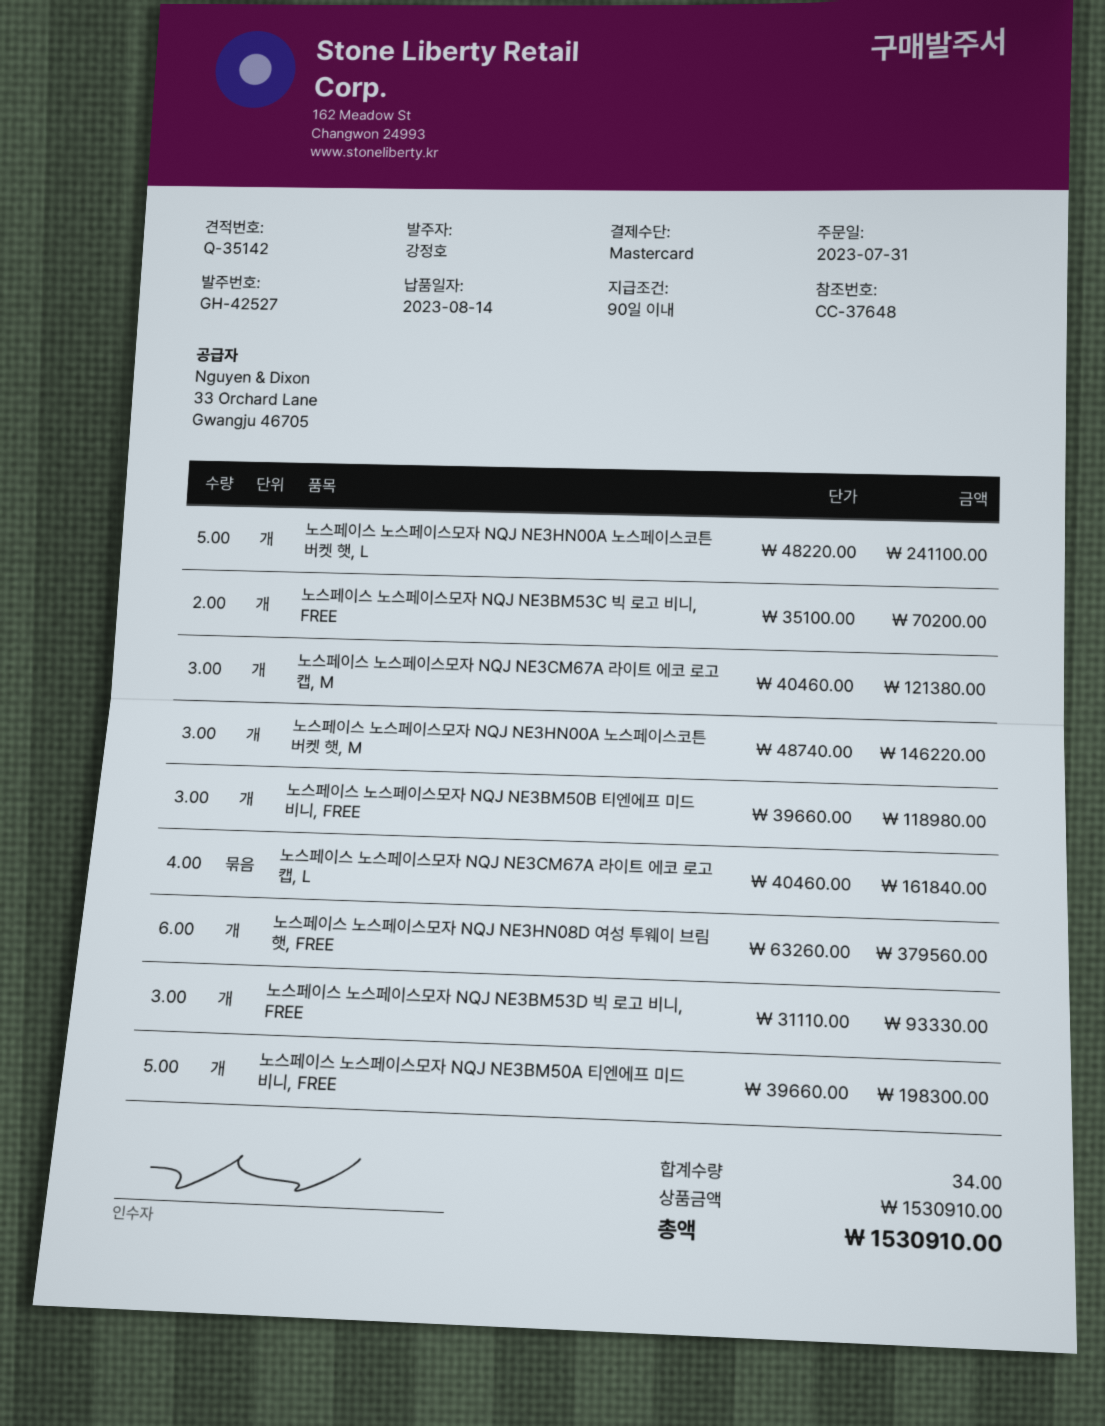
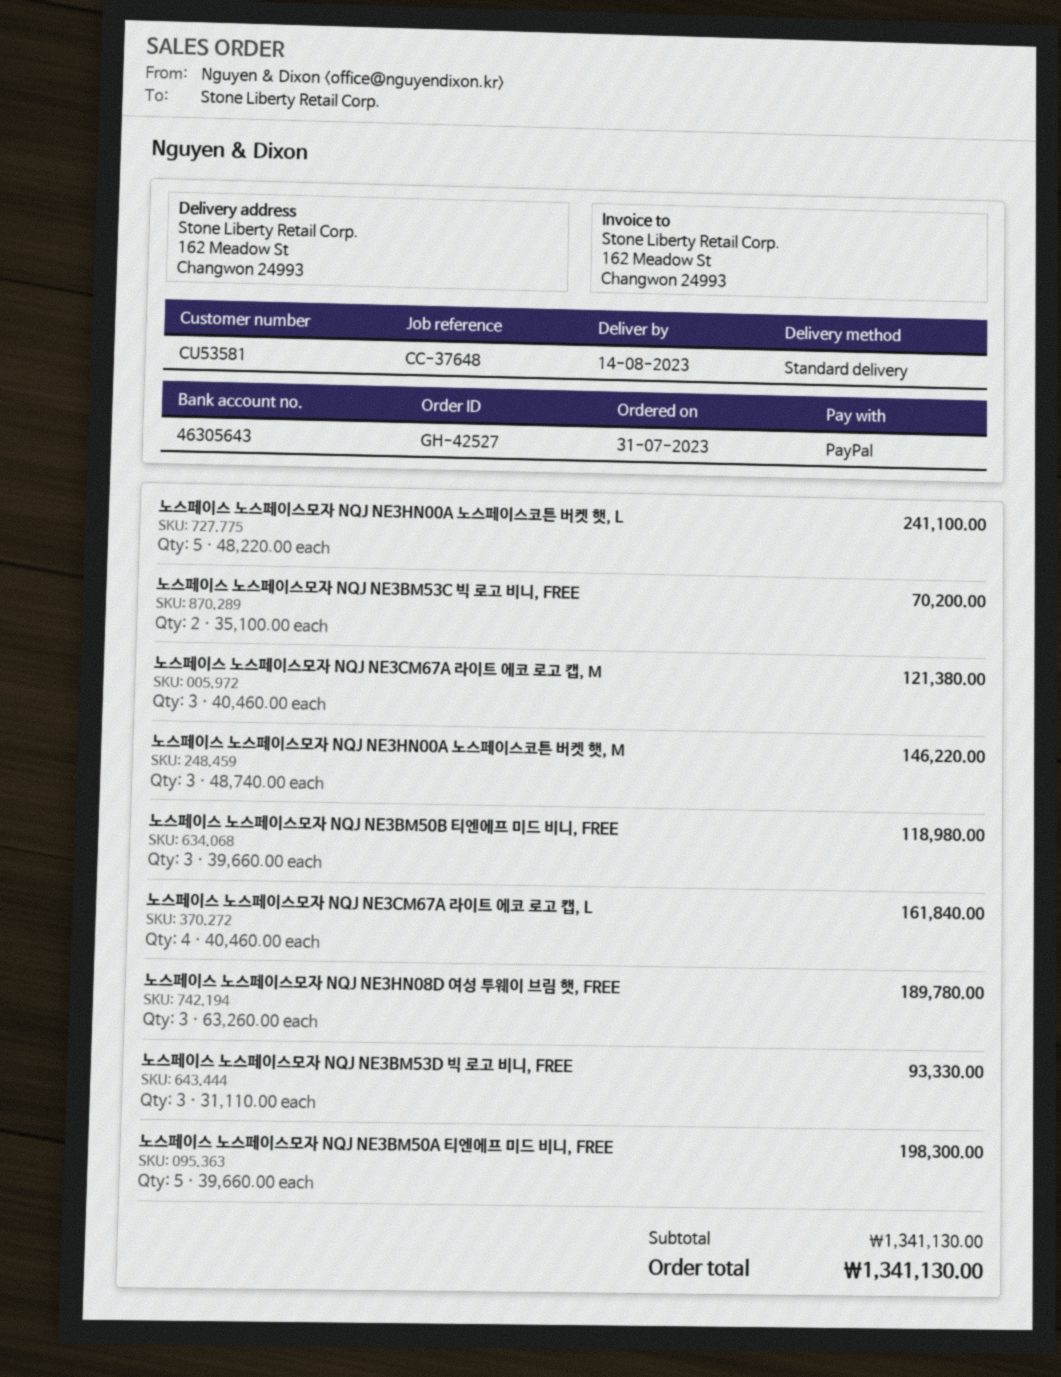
payment method: Mastercard -> PayPal
노스페이스 노스페이스모자 NQJ NE3HN08D 여성 투웨이 브림 햇, FREE: 6 x 63260.00 = 379560.00 -> 3 x 63260.00 = 189780.00
subtotal: 1530910.00 -> 1341130.00
total: 1530910.00 -> 1341130.00

